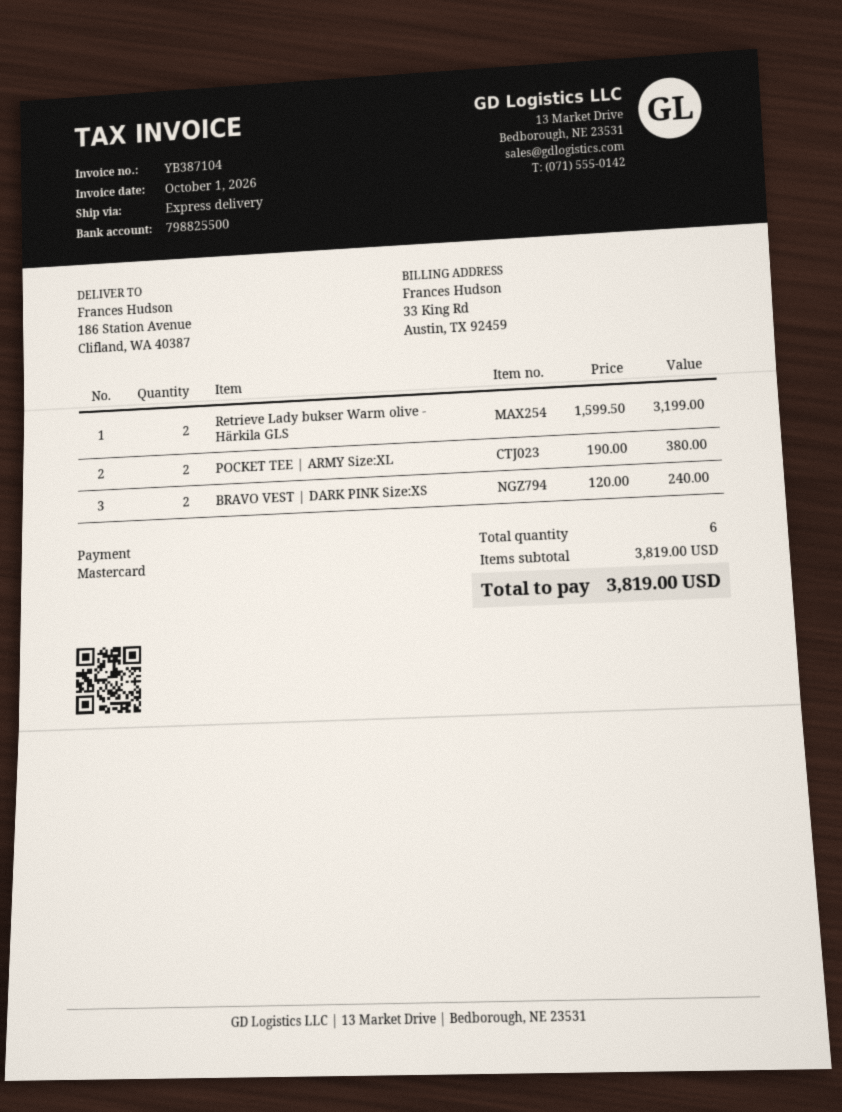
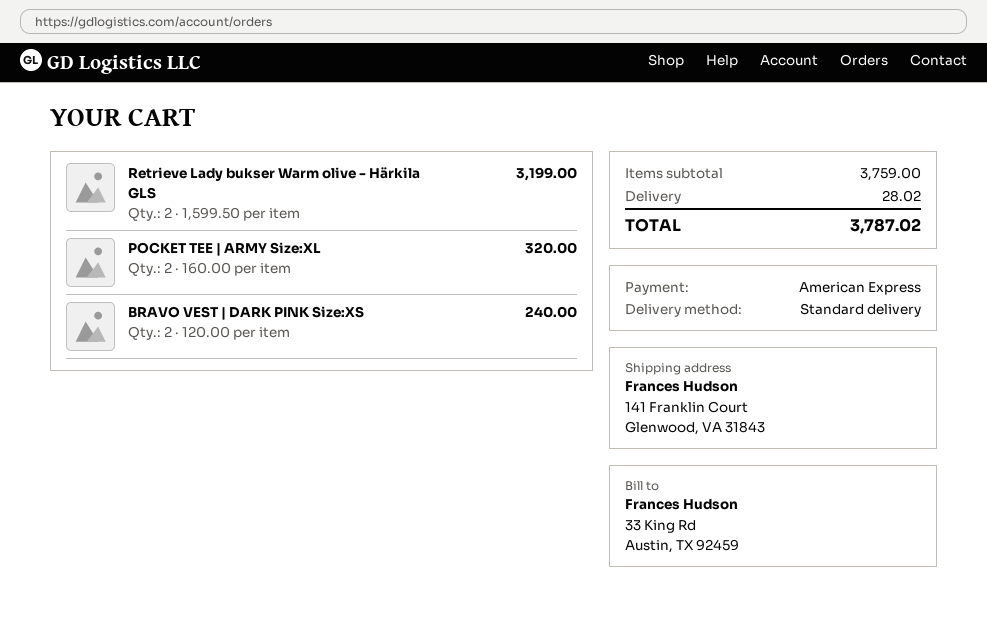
payment method: Mastercard -> American Express
shipping method: express -> standard
ship to: 186 Station Avenue, Clifland, WA 40387 -> 141 Franklin Court, Glenwood, VA 31843
POCKET TEE | ARMY Size:XL: 2 x 190.00 = 380.00 -> 2 x 160.00 = 320.00
subtotal: 3819.00 -> 3759.00
shipping: none -> 28.02
total: 3819.00 -> 3787.02

